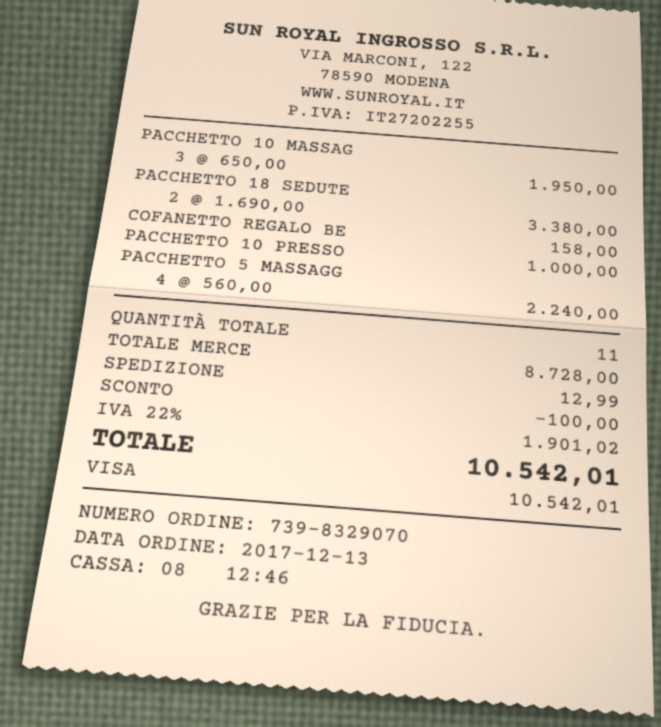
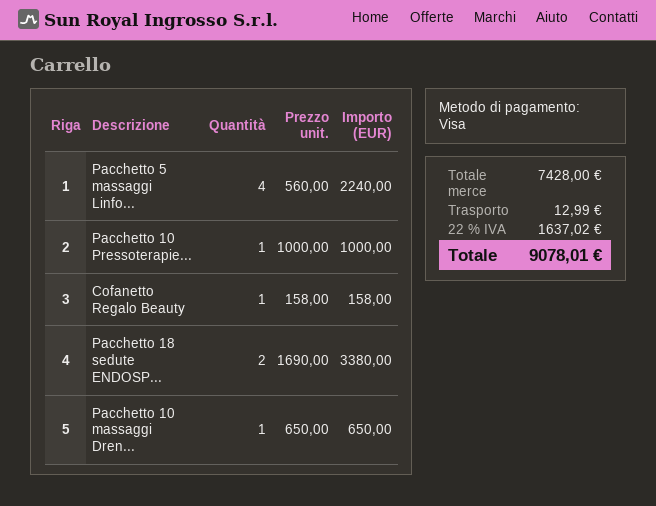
PACCHETTO 10 MASSAG: 3 x 650.00 = 1950.00 -> 1 x 650.00 = 650.00
subtotal: 8728.00 -> 7428.00
discount: 100.00 -> none
tax: 22% = 1901.02 -> 22% = 1637.02
total: 10542.01 -> 9078.01

